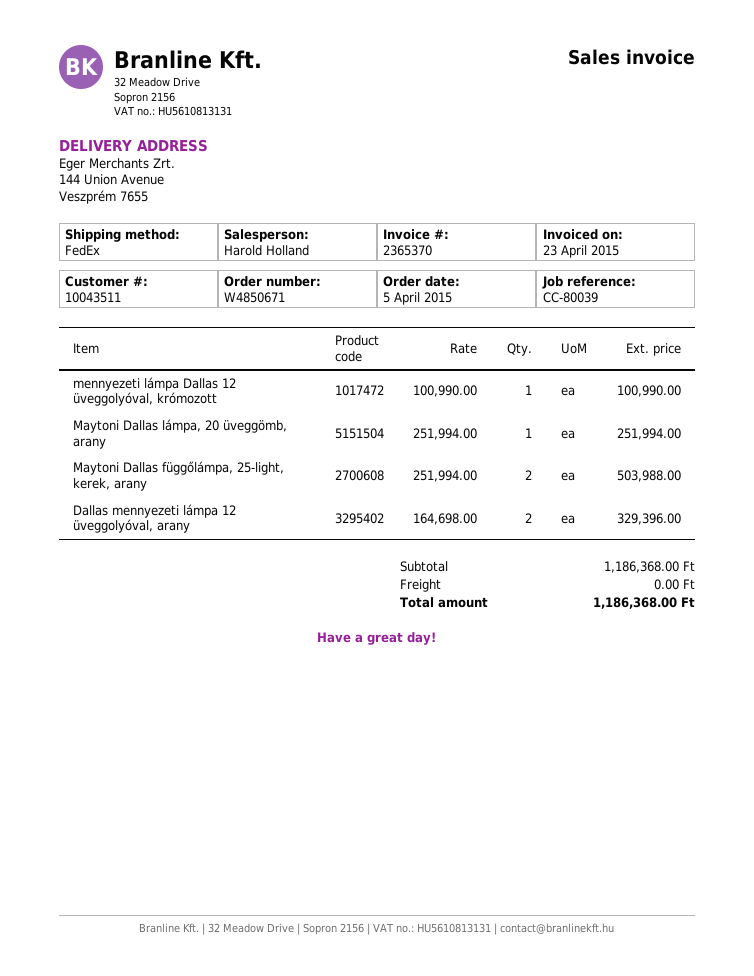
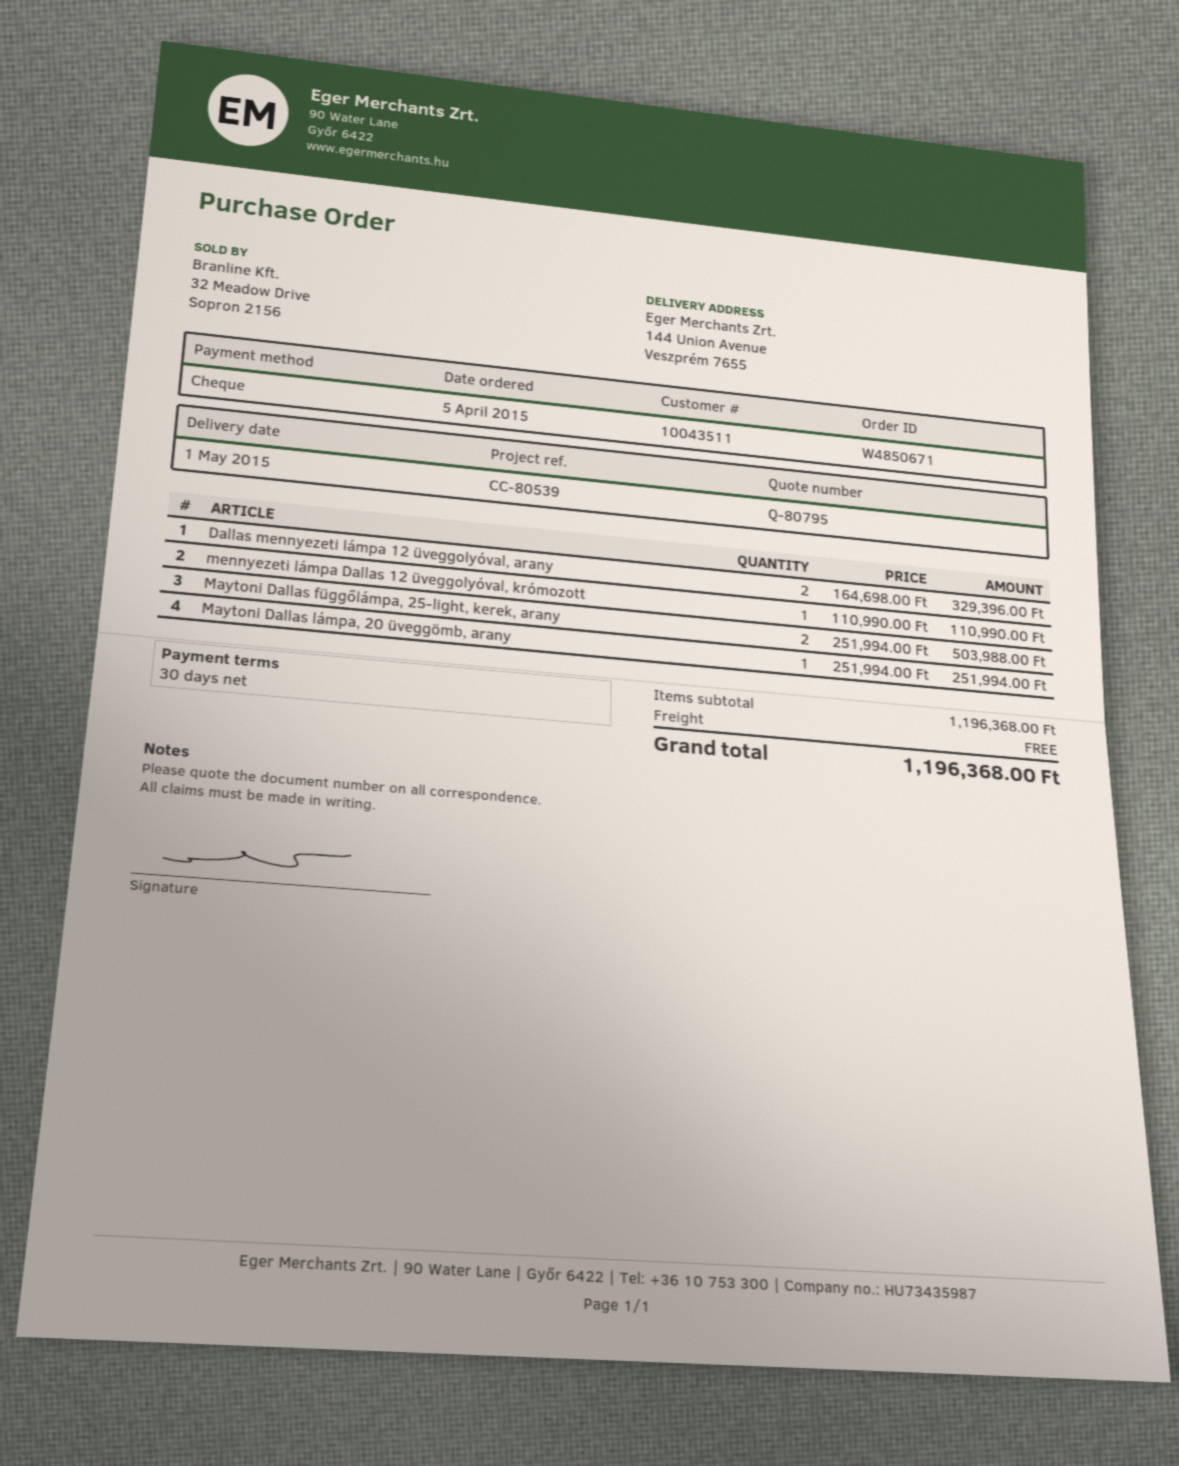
reference: CC-80039 -> CC-80539
mennyezeti lámpa Dallas 12 üveggolyóval, krómozott: 1 x 100990.00 = 100990.00 -> 1 x 110990.00 = 110990.00
subtotal: 1186368.00 -> 1196368.00
total: 1186368.00 -> 1196368.00

